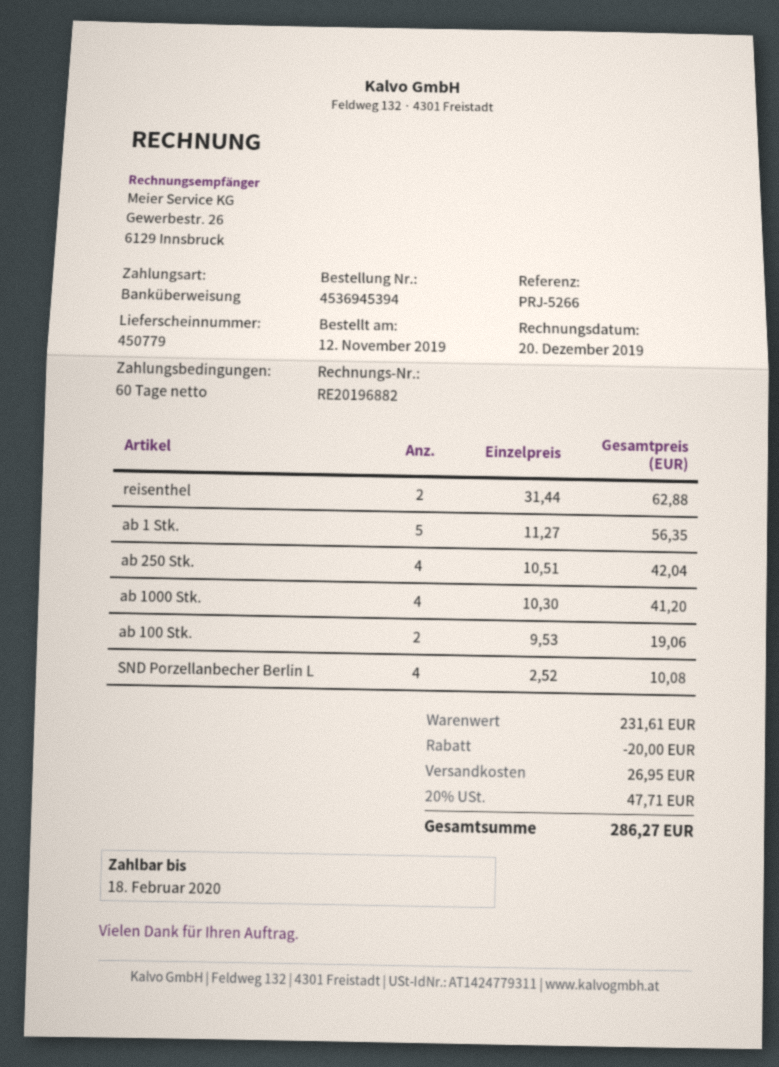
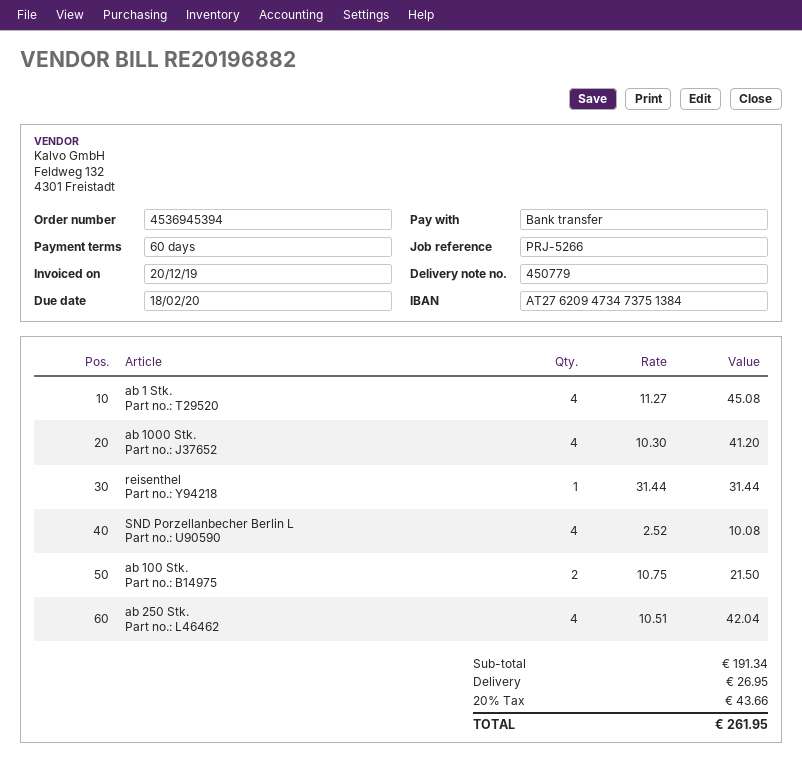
reisenthel: 2 x 31.44 = 62.88 -> 1 x 31.44 = 31.44
ab 1 Stk.: 5 x 11.27 = 56.35 -> 4 x 11.27 = 45.08
ab 100 Stk.: 2 x 9.53 = 19.06 -> 2 x 10.75 = 21.50
subtotal: 231.61 -> 191.34
discount: 20.00 -> none
tax: 20% = 47.71 -> 20% = 43.66
total: 286.27 -> 261.95

